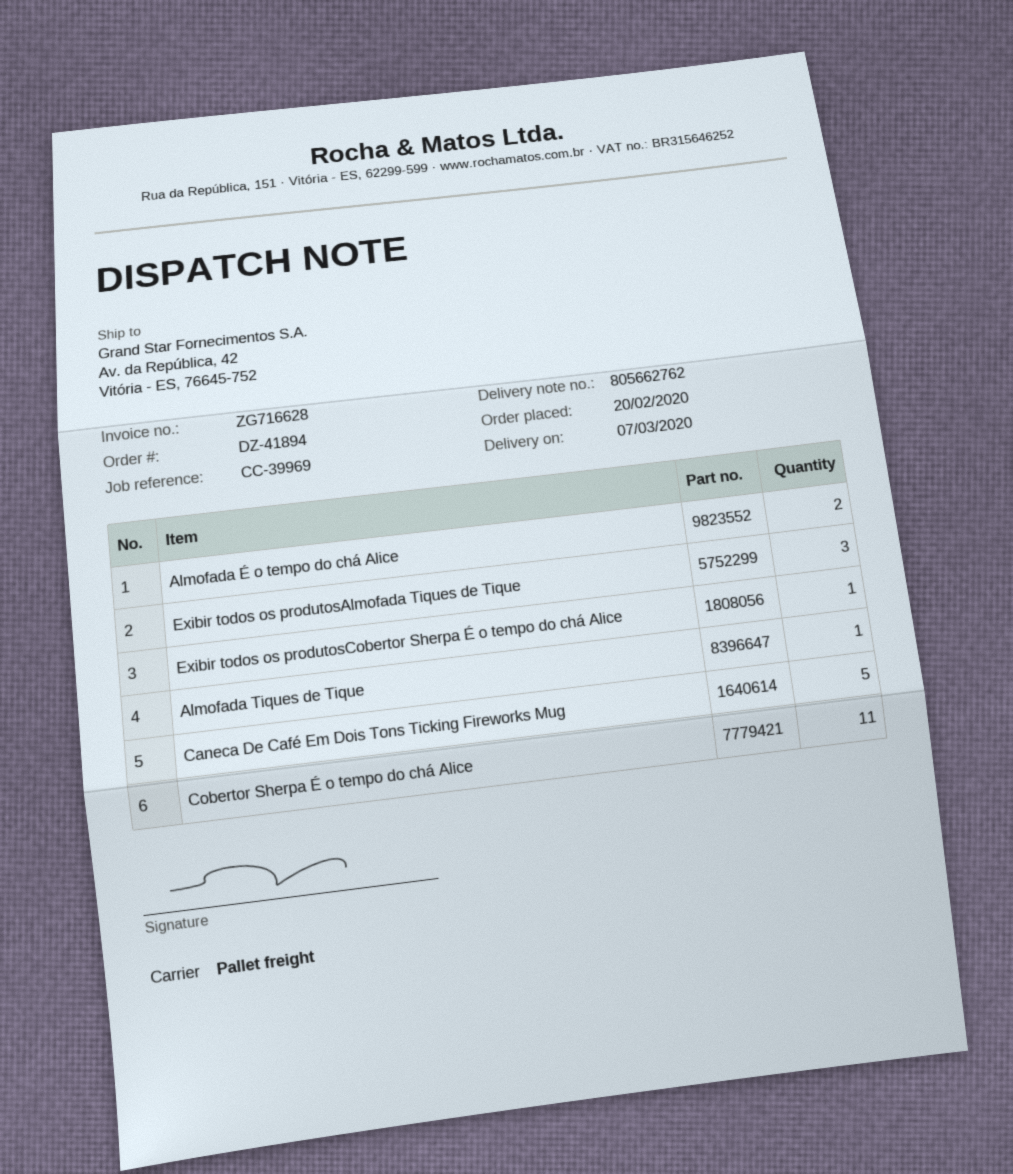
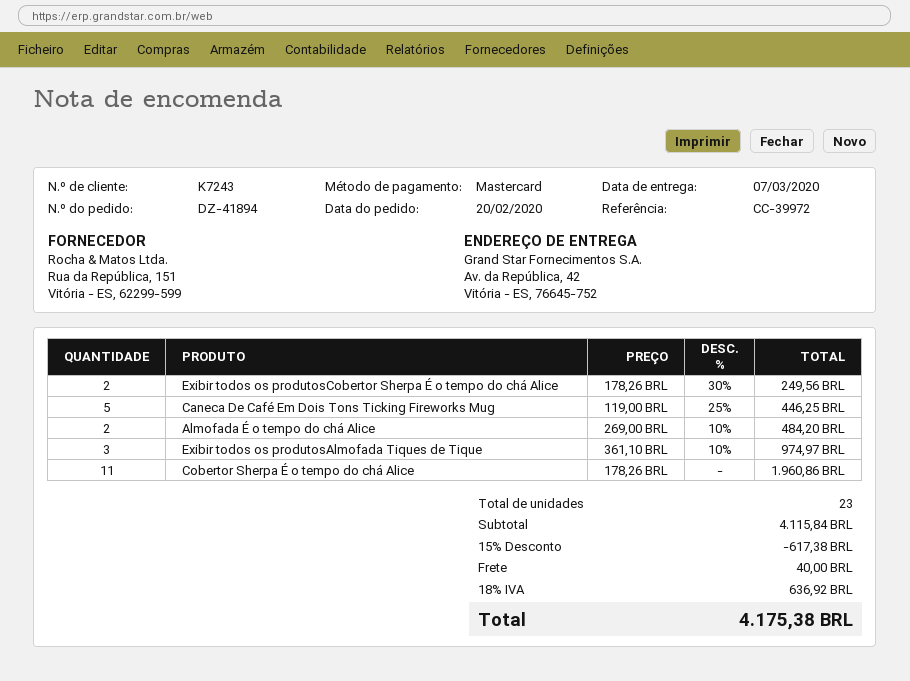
reference: CC-39969 -> CC-39972
Exibir todos os produtosCobertor Sherpa É o tempo do chá Alice: 1 -> 2
Almofada Tiques de Tique: 1 -> none

